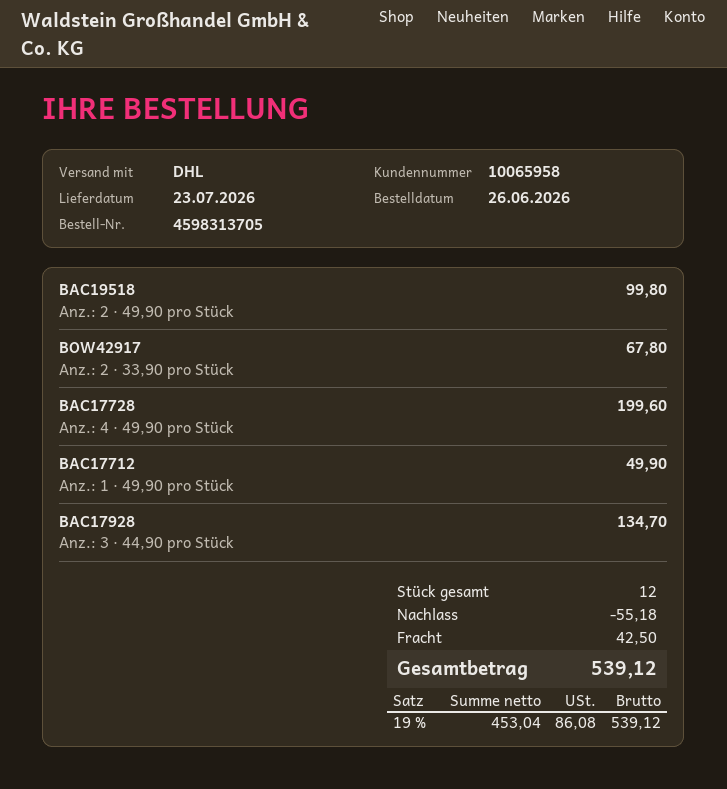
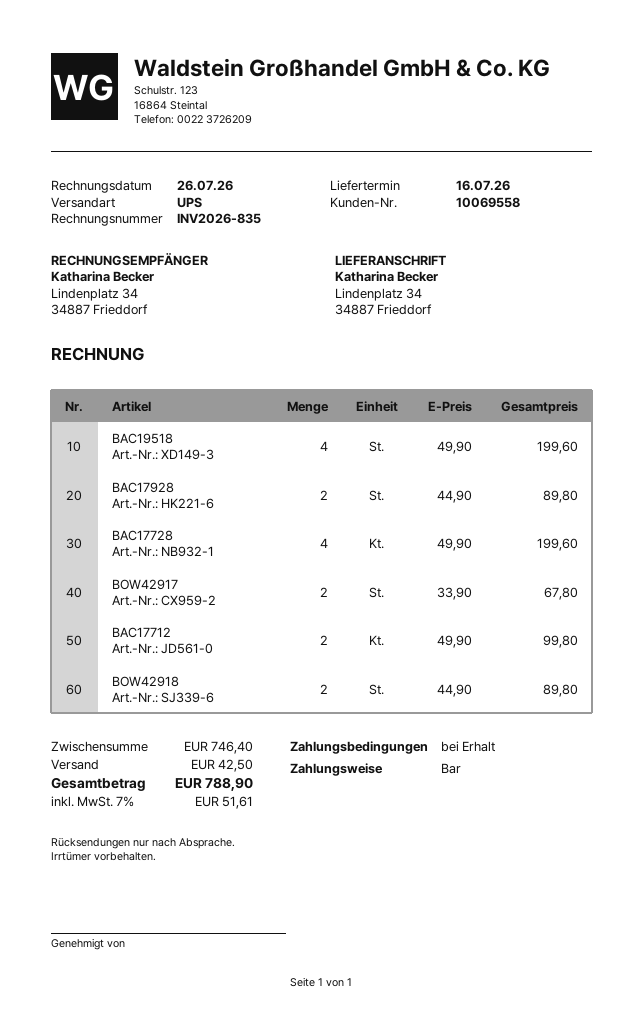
delivery date: 2026-07-23 -> 2026-07-16
customer number: 10065958 -> 10069558
shipping method: DHL -> UPS
BAC19518: 2 x 49.90 = 99.80 -> 4 x 49.90 = 199.60
BAC17712: 1 x 49.90 = 49.90 -> 2 x 49.90 = 99.80
BAC17928: 3 x 44.90 = 134.70 -> 2 x 44.90 = 89.80
BOW42918: none -> 2 x 44.90 = 89.80
discount: 55.18 -> none
tax: 19% = 86.08 -> 7% = 51.61
total: 539.12 -> 788.90

